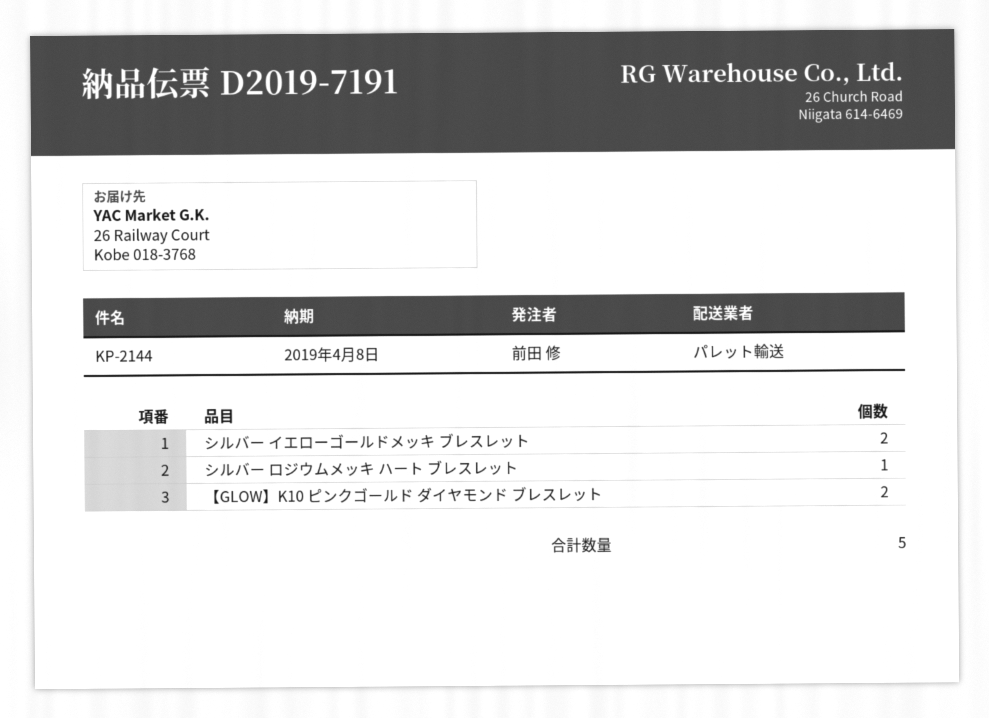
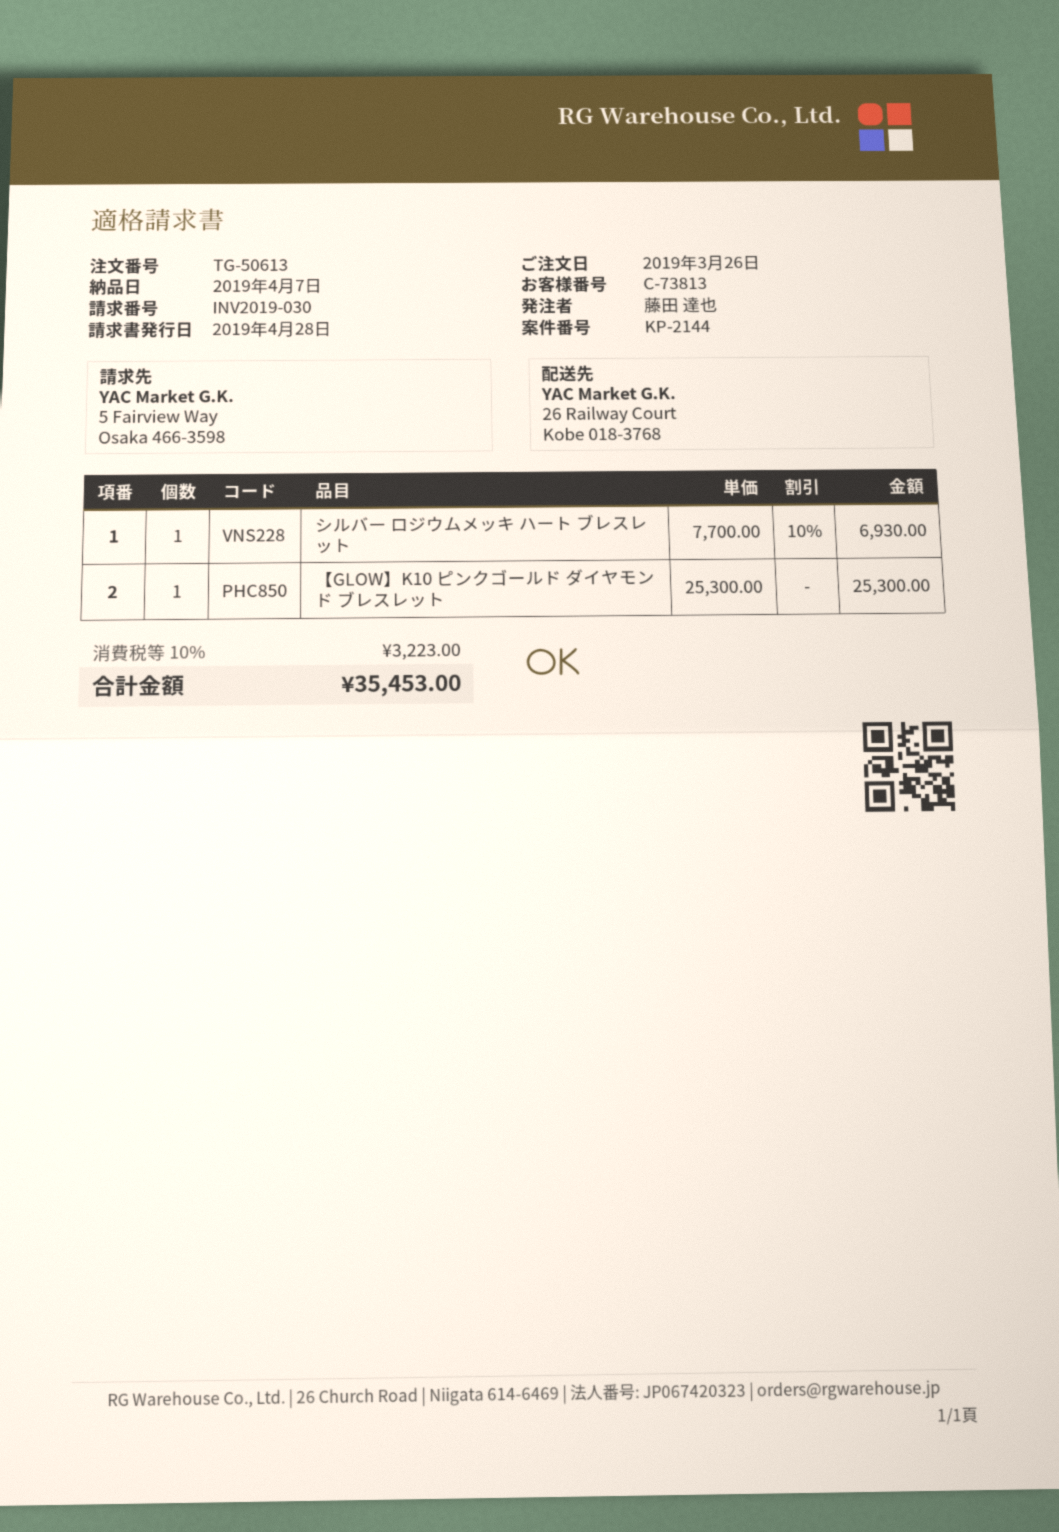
delivery date: 2019-04-08 -> 2019-04-07
ordered by: 前田 修 -> 藤田 達也
シルバー イエローゴールドメッキ ブレスレット: 2 -> none
【GLOW】K10 ピンクゴールド ダイヤモンド ブレスレット: 2 -> 1

